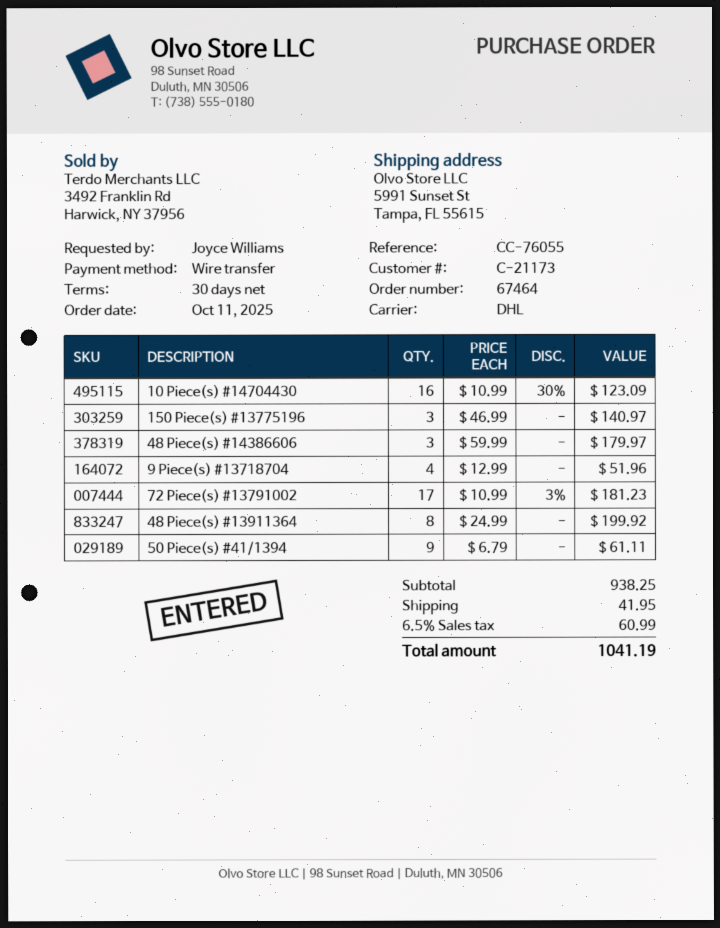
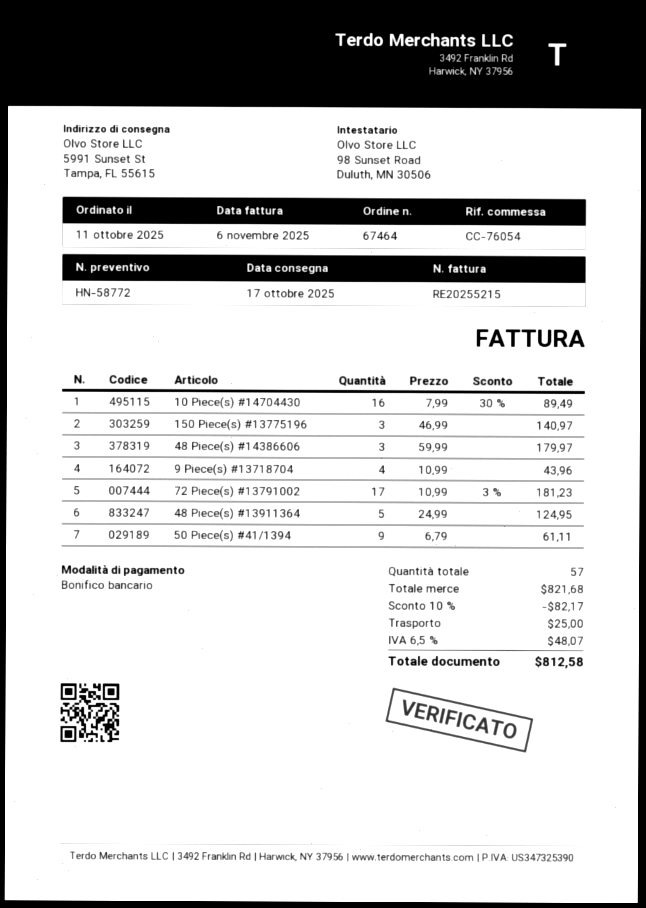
reference: CC-76055 -> CC-76054
10 Piece(s) #14704430: 16 x 10.99 - 30% = 123.09 -> 16 x 7.99 - 30% = 89.49
9 Piece(s) #13718704: 4 x 12.99 = 51.96 -> 4 x 10.99 = 43.96
48 Piece(s) #13911364: 8 x 24.99 = 199.92 -> 5 x 24.99 = 124.95
subtotal: 938.25 -> 821.68
discount: none -> 10% = 82.17
shipping: 41.95 -> 25.00
tax: 6.5% = 60.99 -> 6.5% = 48.07
total: 1041.19 -> 812.58

